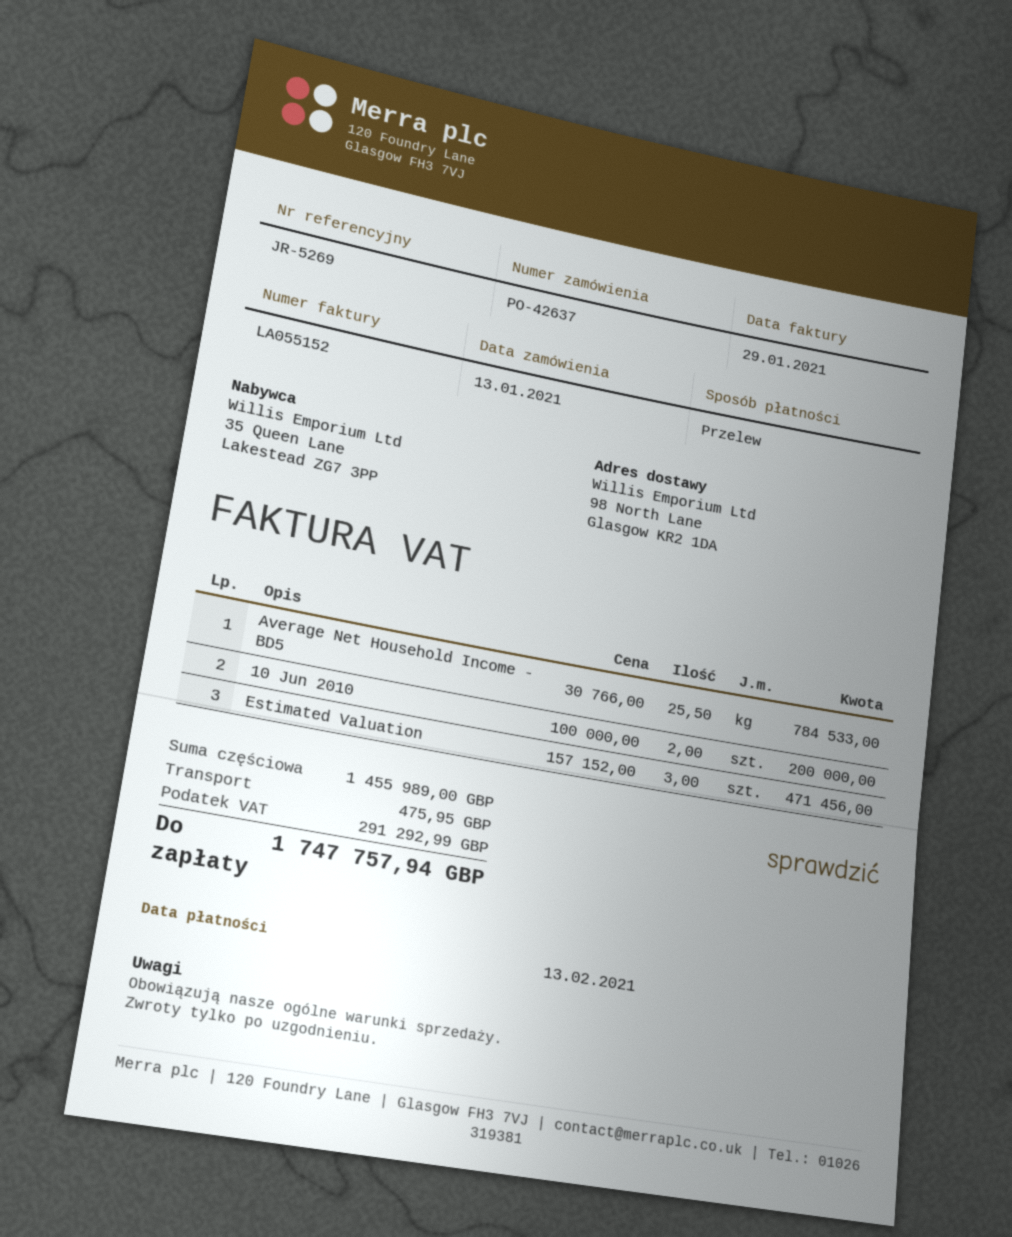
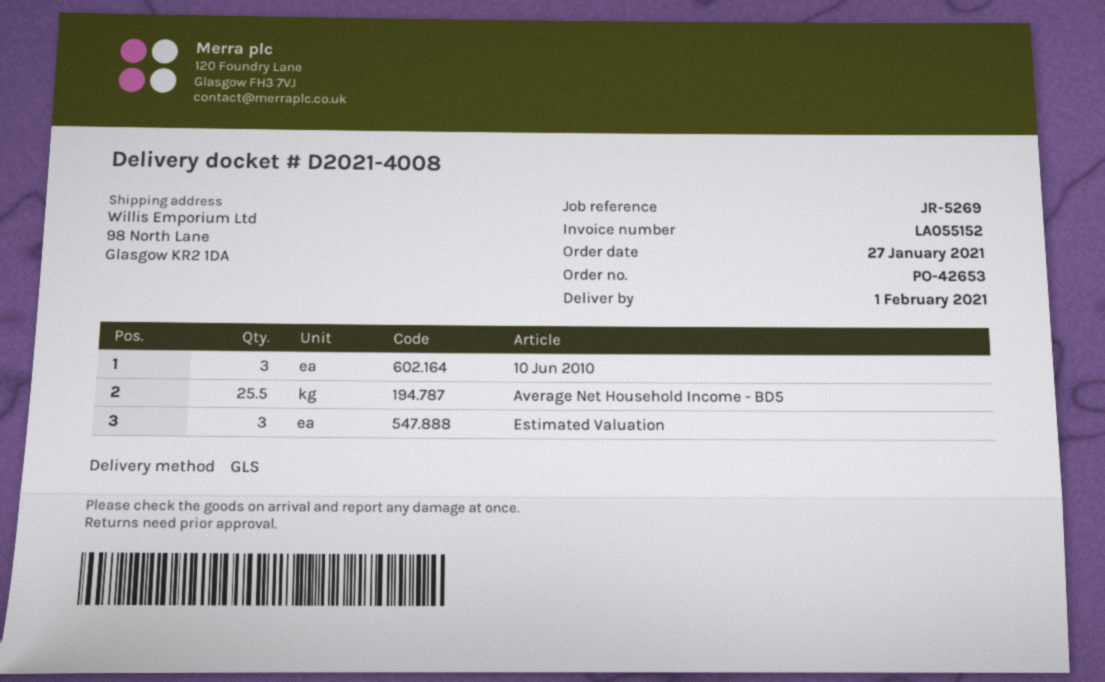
order number: PO-42637 -> PO-42653
order date: 2021-01-13 -> 2021-01-27
10 Jun 2010: 2 -> 3

